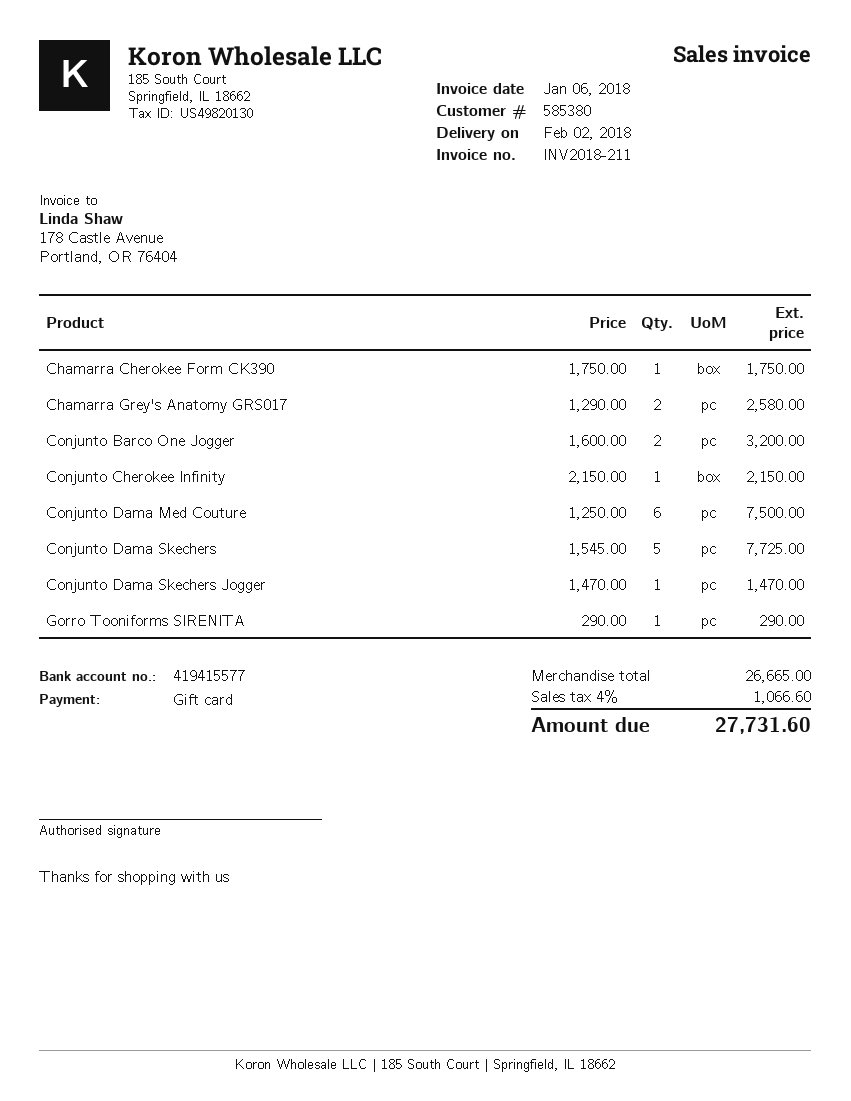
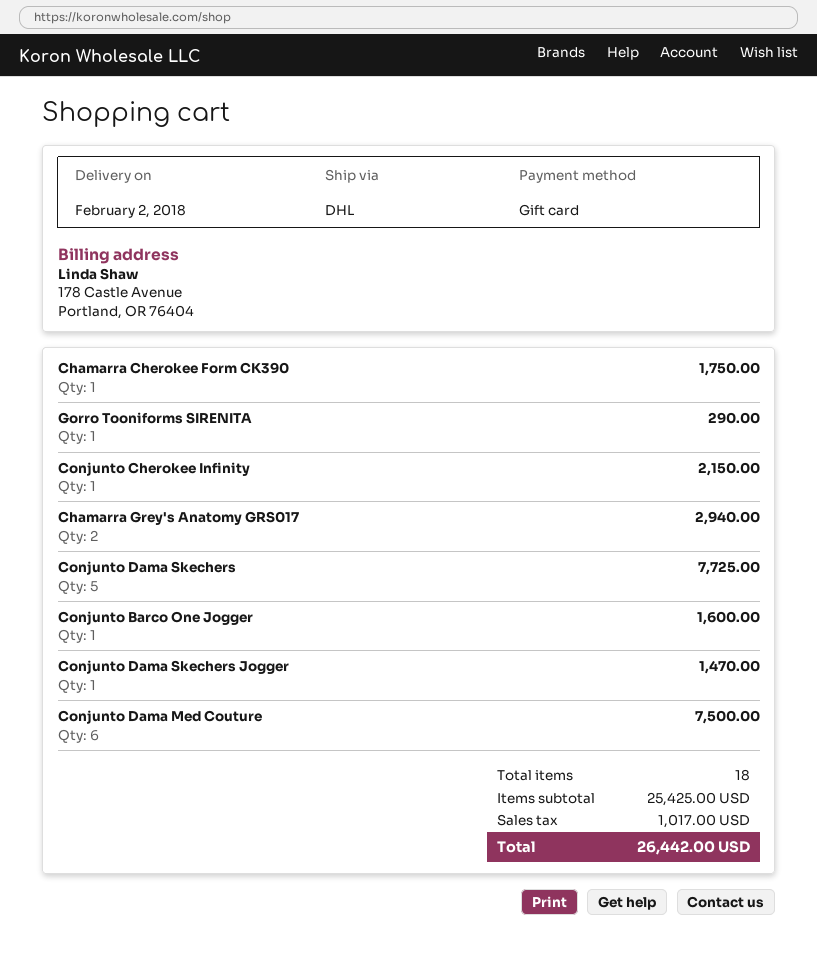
Chamarra Grey's Anatomy GRS017: 2 for 2580.00 -> 2 for 2940.00
Conjunto Barco One Jogger: 2 for 3200.00 -> 1 for 1600.00
subtotal: 26665.00 -> 25425.00
tax: 1066.60 -> 1017.00
total: 27731.60 -> 26442.00

